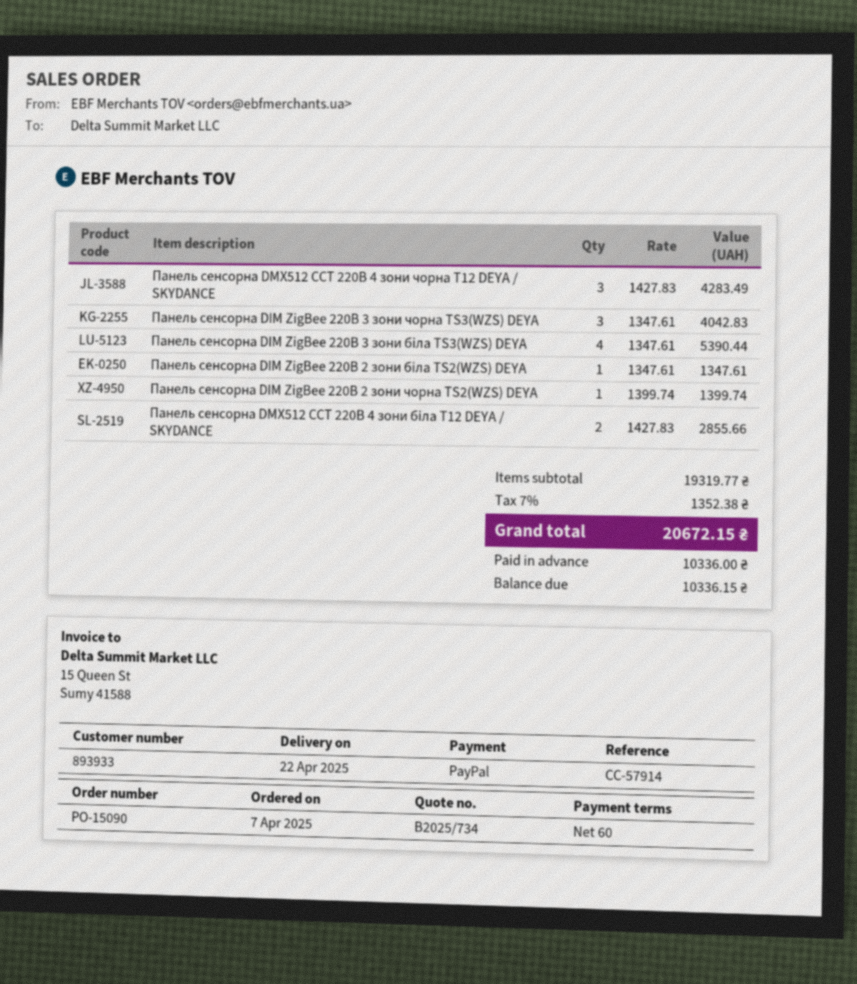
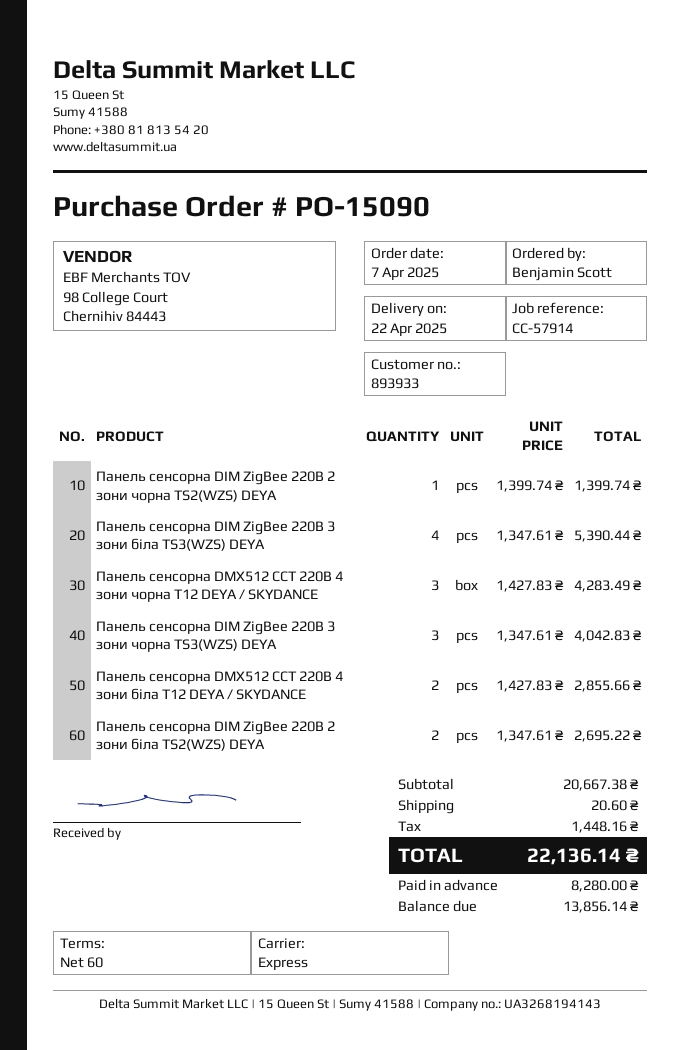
Панель сенсорна DIM ZigBee 220В 2 зони біла TS2(WZS) DEYA: 1 x 1347.61 = 1347.61 -> 2 x 1347.61 = 2695.22
subtotal: 19319.77 -> 20667.38
shipping: none -> 20.60
tax: 1352.38 -> 1448.16
total: 20672.15 -> 22136.14
deposit: 10336.00 -> 8280.00
balance: 10336.15 -> 13856.14

